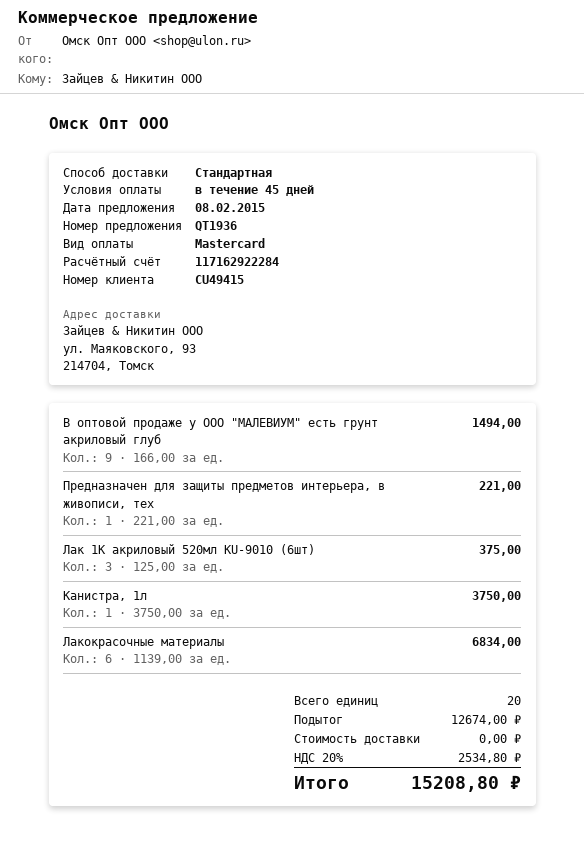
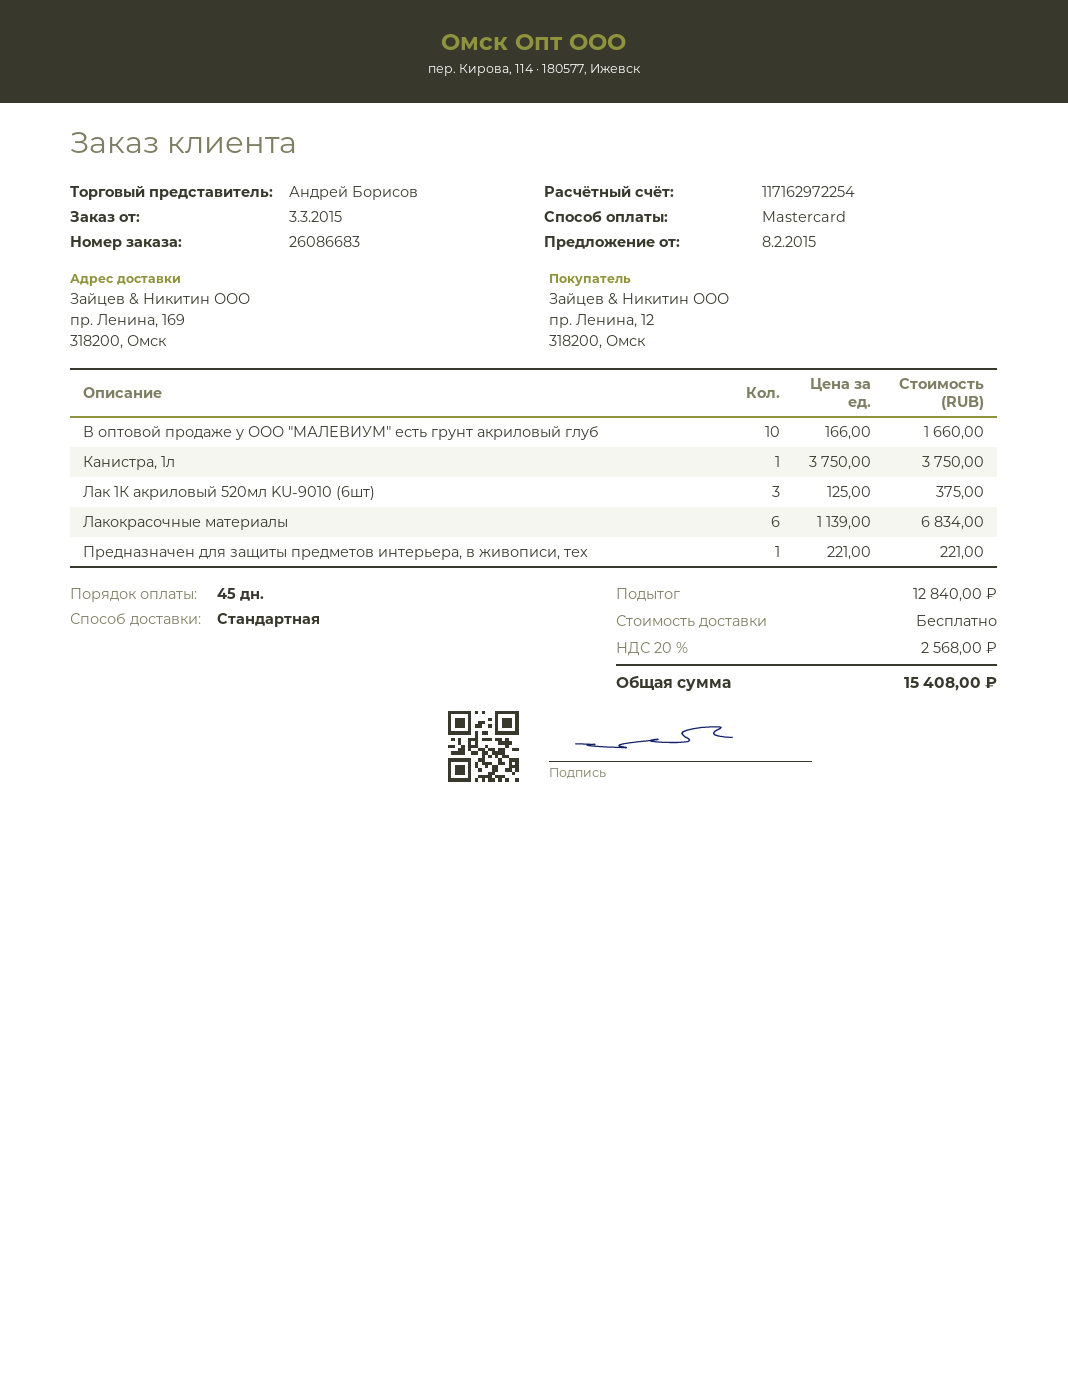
bank account: 117162922284 -> 117162972254
ship to: ул. Маяковского, 93, 214704, Томск -> пр. Ленина, 169, 318200, Омск
В оптовой продаже у ООО "МАЛЕВИУМ" есть грунт акриловый глуб: 9 x 166.00 = 1494.00 -> 10 x 166.00 = 1660.00
subtotal: 12674.00 -> 12840.00
tax: 20% = 2534.80 -> 20% = 2568.00
total: 15208.80 -> 15408.00

